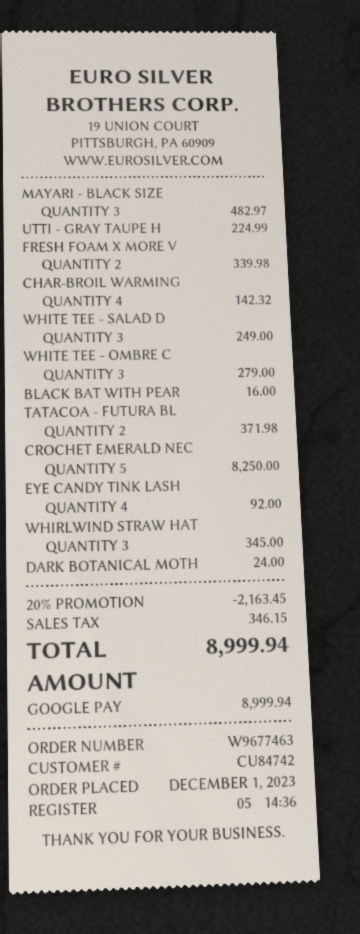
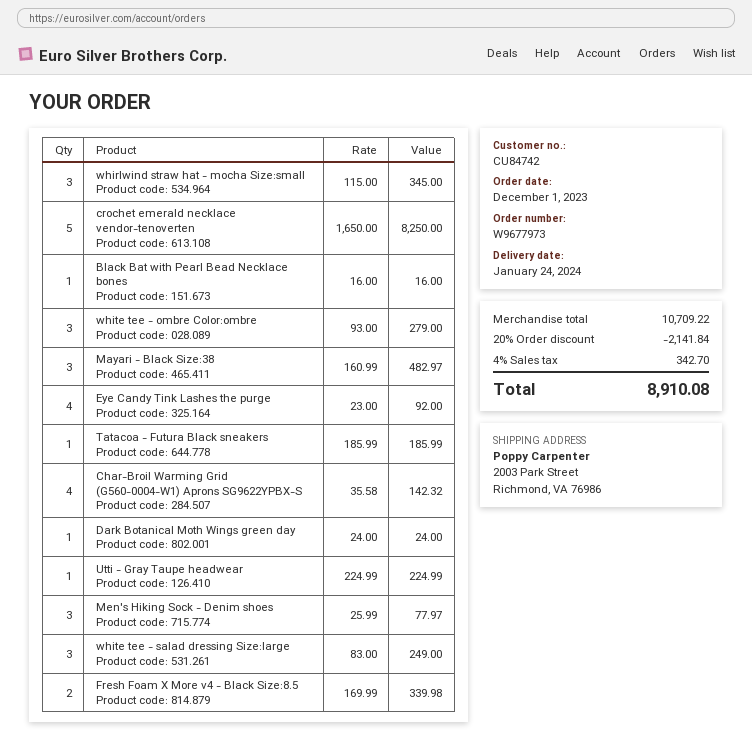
order number: W9677463 -> W9677973
TATACOA - FUTURA BL: 2 for 371.98 -> 1 for 185.99
Men's Hiking Sock - Denim shoes: none -> 3 for 77.97
discount: 20% = 2163.45 -> 20% = 2141.84
tax: 346.15 -> 342.70
total: 8999.94 -> 8910.08

